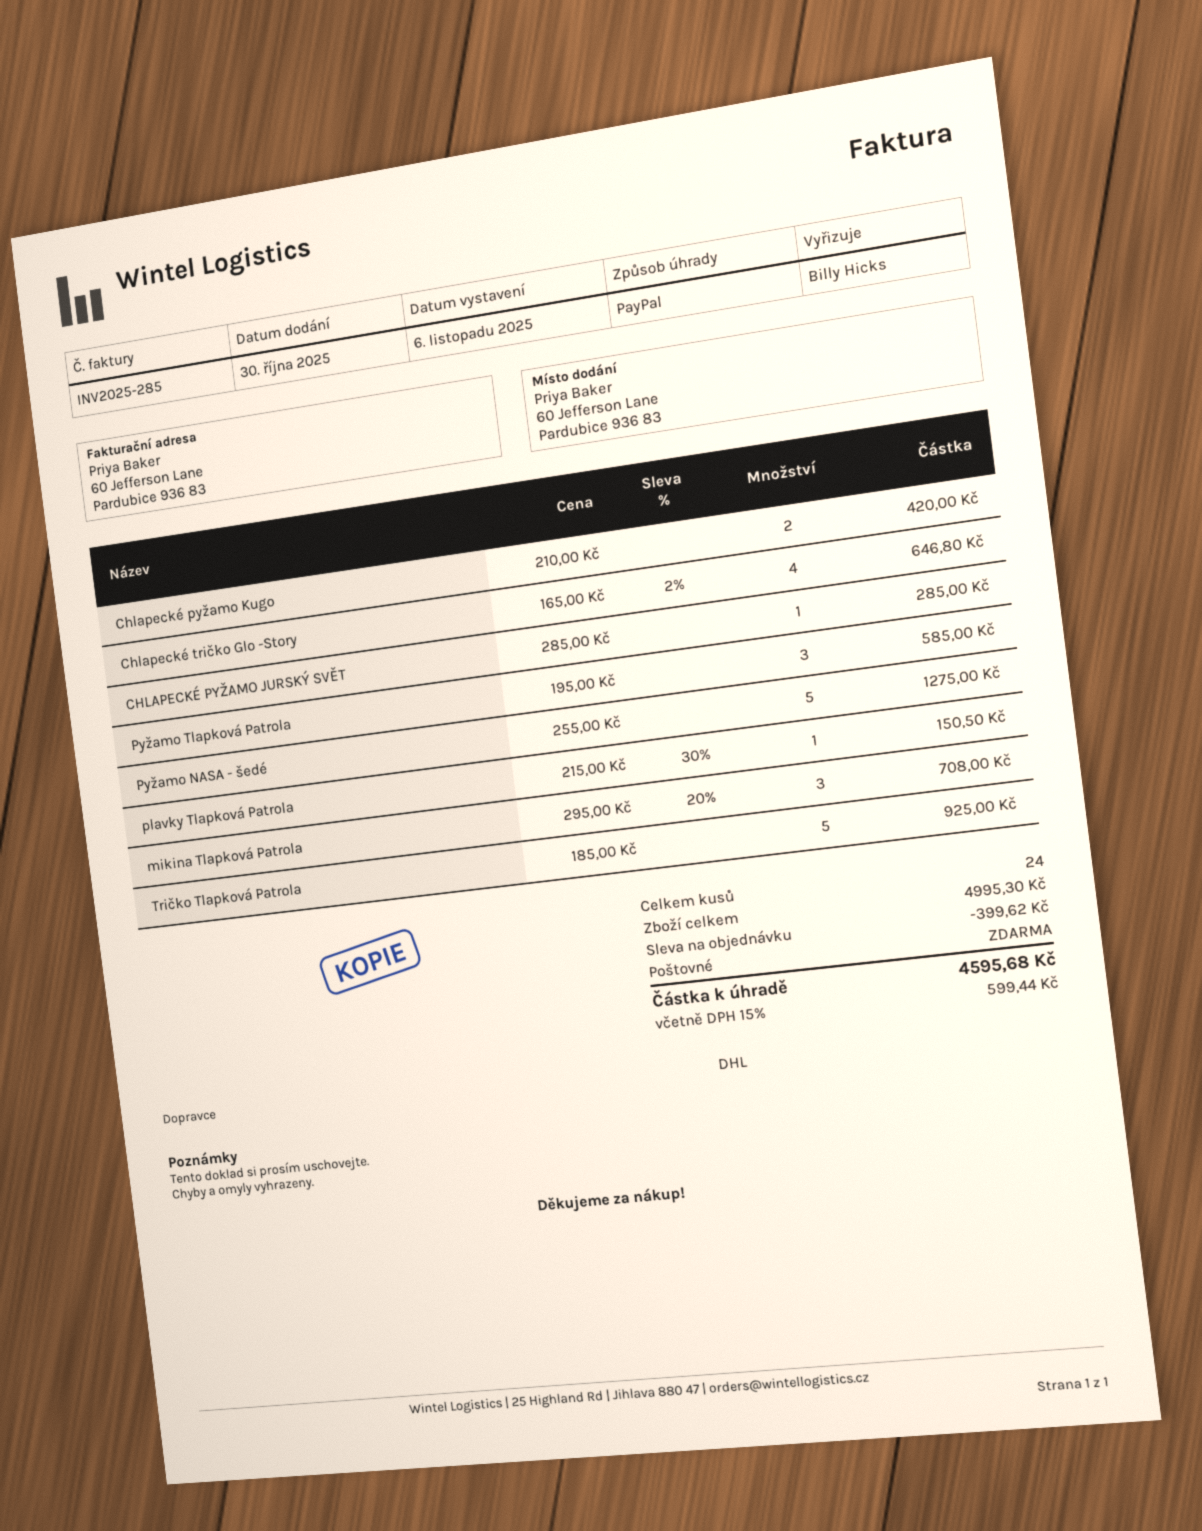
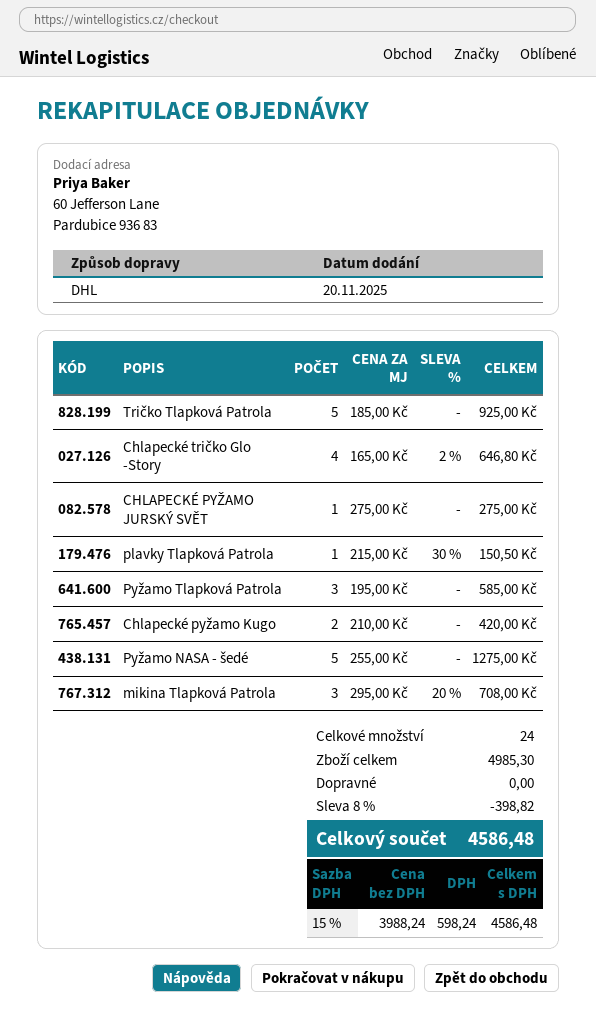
delivery date: 2025-10-30 -> 2025-11-20
CHLAPECKÉ PYŽAMO JURSKÝ SVĚT: 1 x 285.00 = 285.00 -> 1 x 275.00 = 275.00
subtotal: 4995.30 -> 4985.30
discount: 399.62 -> 398.82
tax: 15% = 599.44 -> 15% = 598.24
total: 4595.68 -> 4586.48

